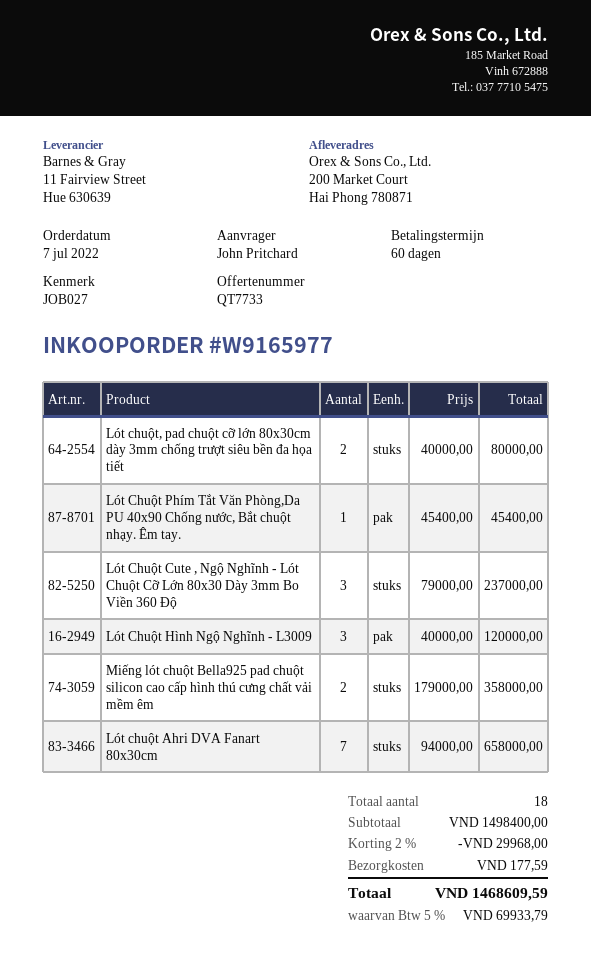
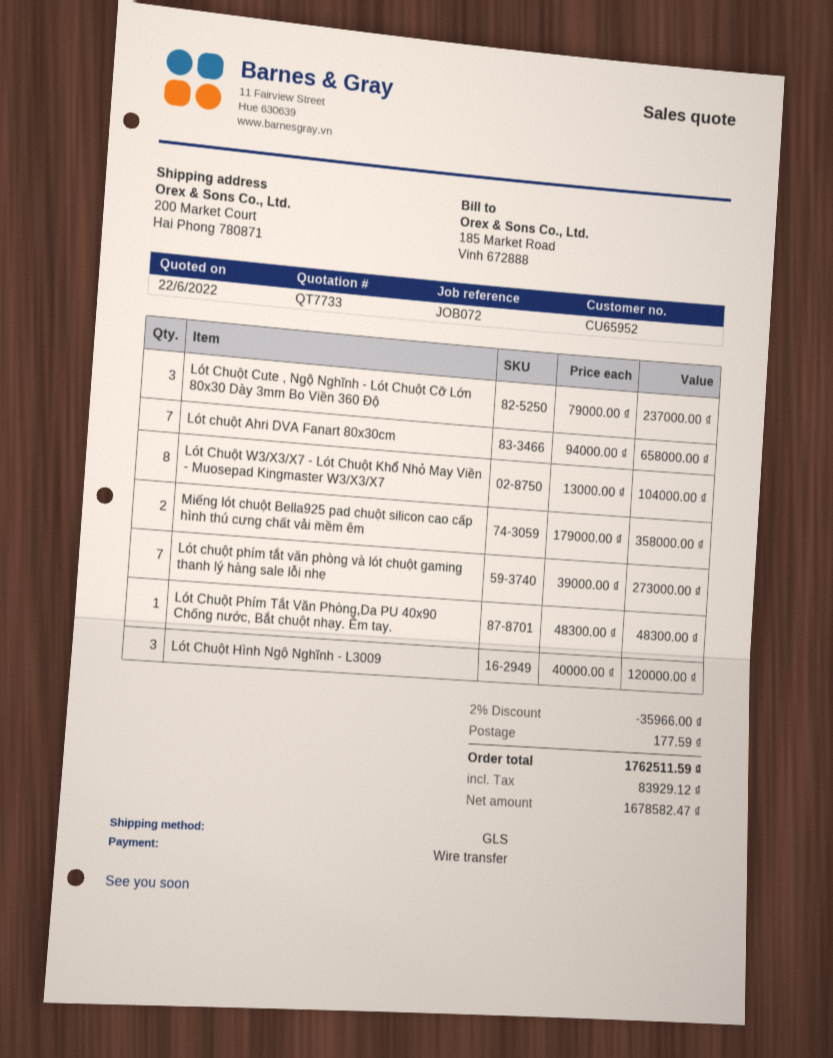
reference: JOB027 -> JOB072
Lót chuột, pad chuột cỡ lớn 80x30cm dày 3mm chống trượt siêu bền đa họa tiết: 2 x 40000.00 = 80000.00 -> none
Lót Chuột Phím Tắt Văn Phòng,Da PU 40x90 Chống nước, Bắt chuột nhạy. Êm tay.: 1 x 45400.00 = 45400.00 -> 1 x 48300.00 = 48300.00
Lót Chuột W3/X3/X7 - Lót Chuột Khổ Nhỏ May Viền - Muosepad Kingmaster W3/X3/X7: none -> 8 x 13000.00 = 104000.00
Lót chuột phím tắt văn phòng và lót chuột gaming thanh lý hàng sale lỗi nhẹ: none -> 7 x 39000.00 = 273000.00
discount: 2% = 29968.00 -> 2% = 35966.00
tax: 69933.79 -> 83929.12
total: 1468609.59 -> 1762511.59

